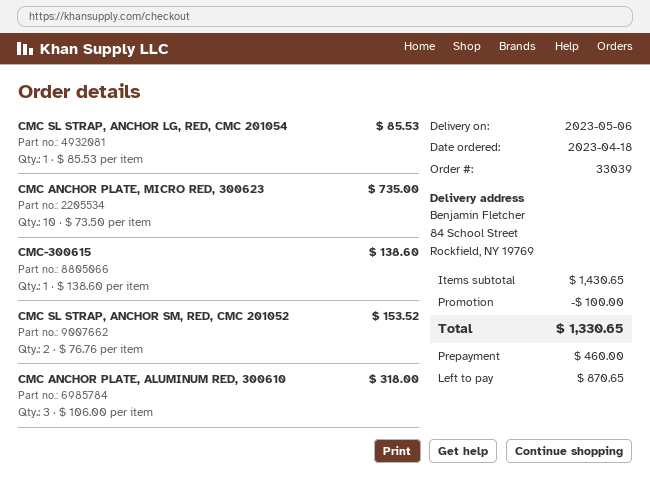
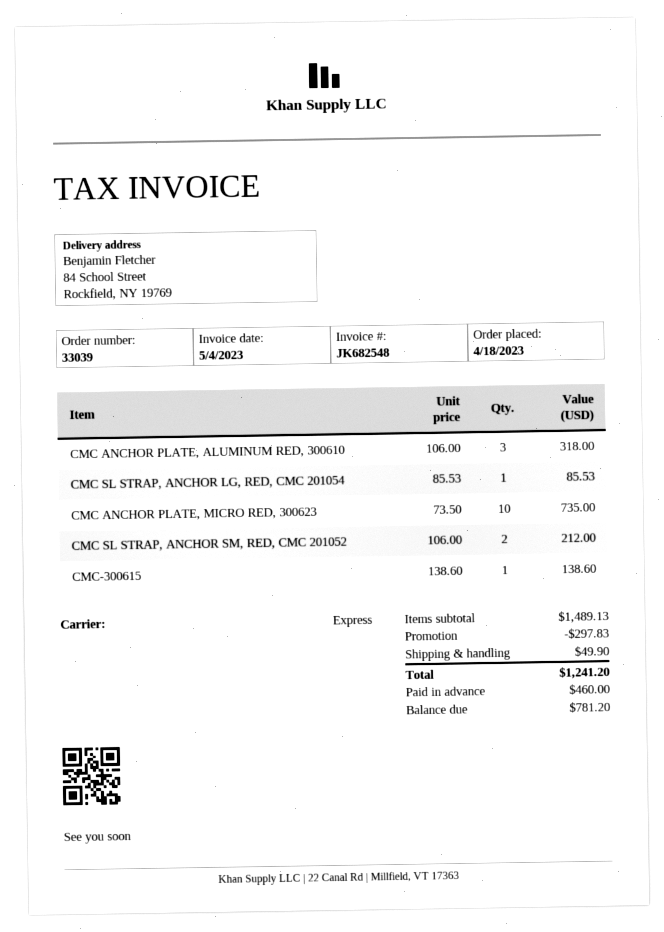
CMC SL STRAP, ANCHOR SM, RED, CMC 201052: 2 x 76.76 = 153.52 -> 2 x 106.00 = 212.00
subtotal: 1430.65 -> 1489.13
discount: 100.00 -> 297.83
shipping: none -> 49.90
total: 1330.65 -> 1241.20
balance: 870.65 -> 781.20

